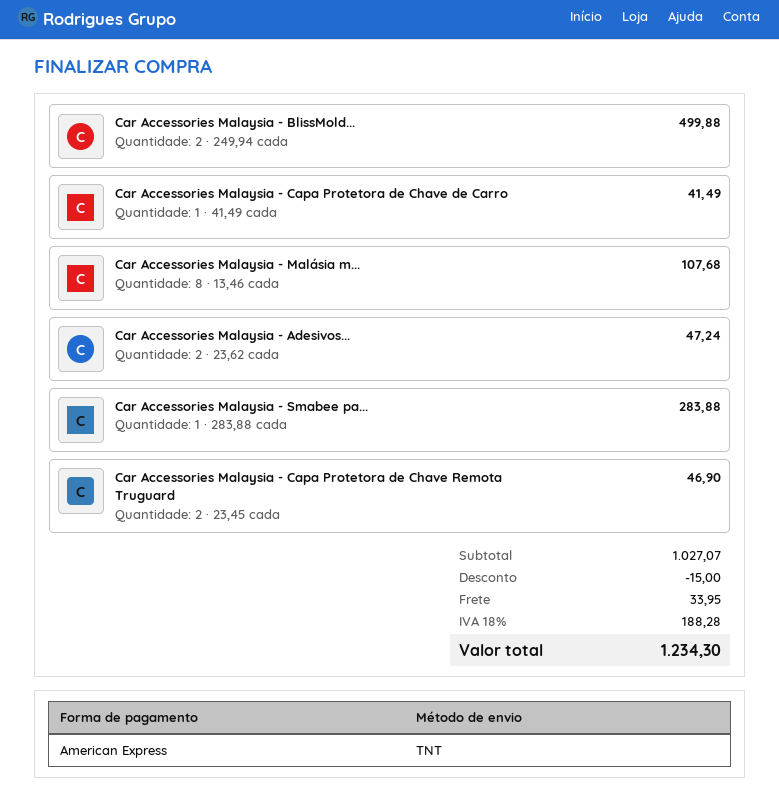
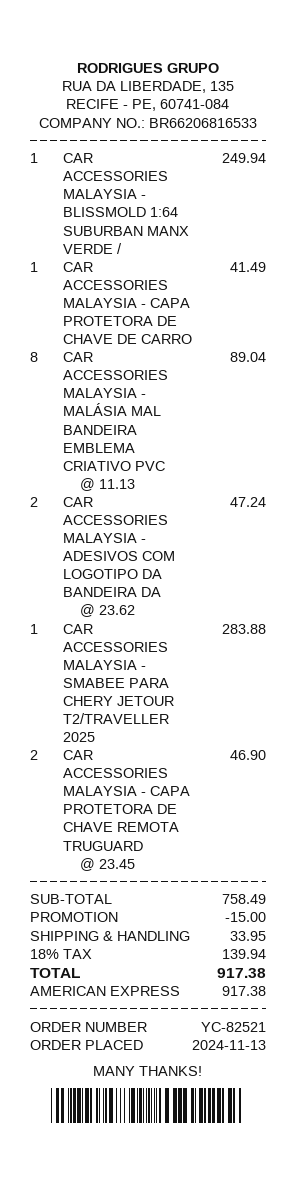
Car Accessories Malaysia - BlissMold...: 2 x 249.94 = 499.88 -> 1 x 249.94 = 249.94
Car Accessories Malaysia - Malásia m...: 8 x 13.46 = 107.68 -> 8 x 11.13 = 89.04
subtotal: 1027.07 -> 758.49
tax: 18% = 188.28 -> 18% = 139.94
total: 1234.30 -> 917.38

